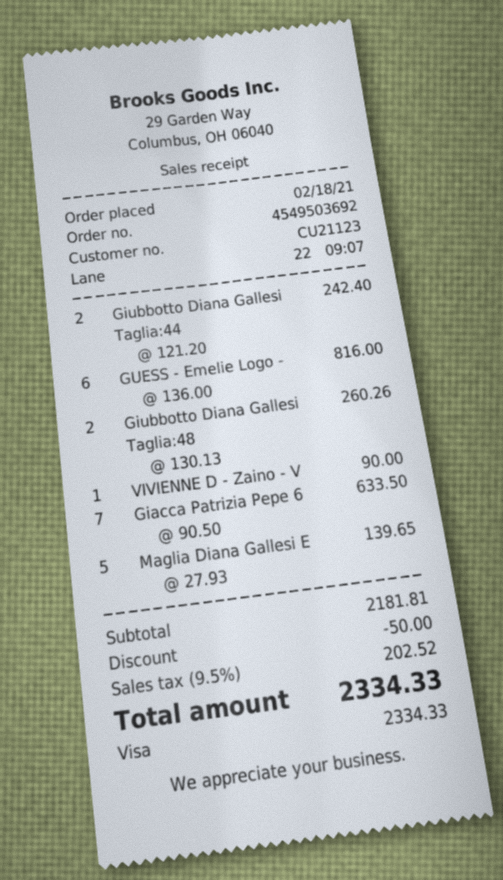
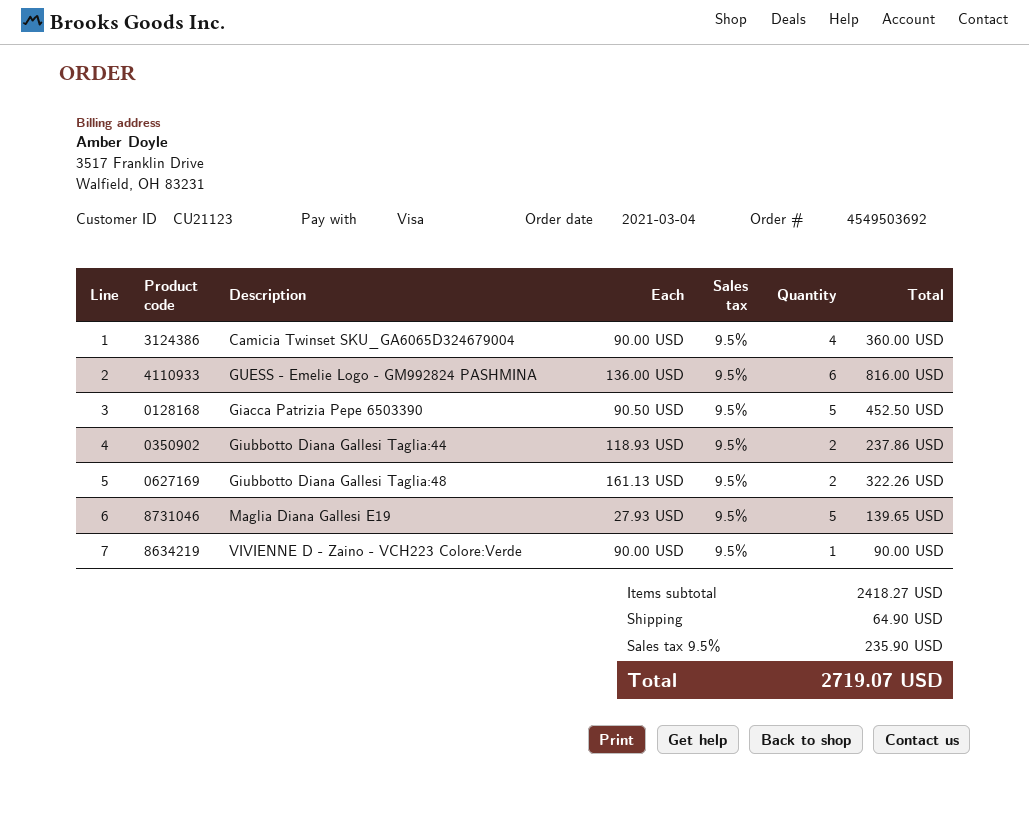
order date: 2021-02-18 -> 2021-03-04
Giubbotto Diana Gallesi Taglia:44: 2 x 121.20 = 242.40 -> 2 x 118.93 = 237.86
Giubbotto Diana Gallesi Taglia:48: 2 x 130.13 = 260.26 -> 2 x 161.13 = 322.26
Giacca Patrizia Pepe 6: 7 x 90.50 = 633.50 -> 5 x 90.50 = 452.50
Camicia Twinset SKU_GA6065D324679004: none -> 4 x 90.00 = 360.00
subtotal: 2181.81 -> 2418.27
discount: 50.00 -> none
shipping: none -> 64.90
tax: 9.5% = 202.52 -> 9.5% = 235.90
total: 2334.33 -> 2719.07

